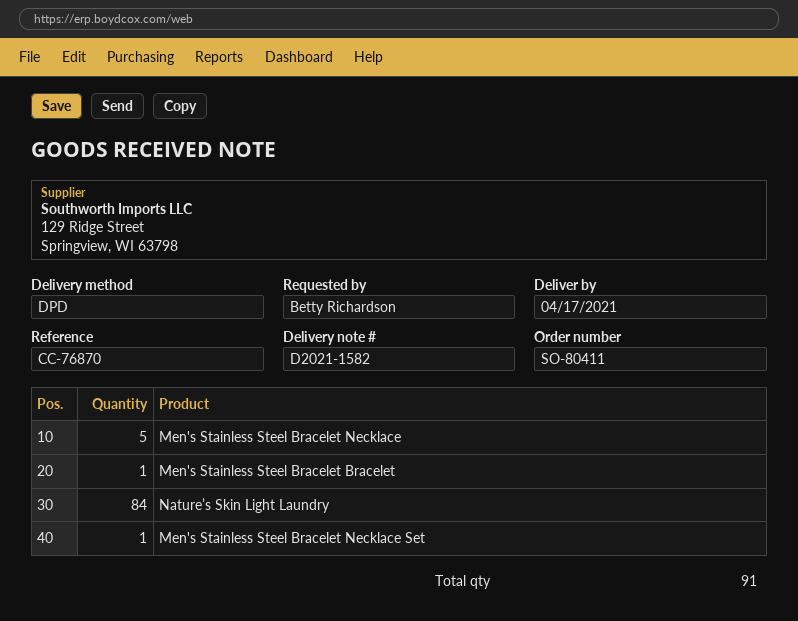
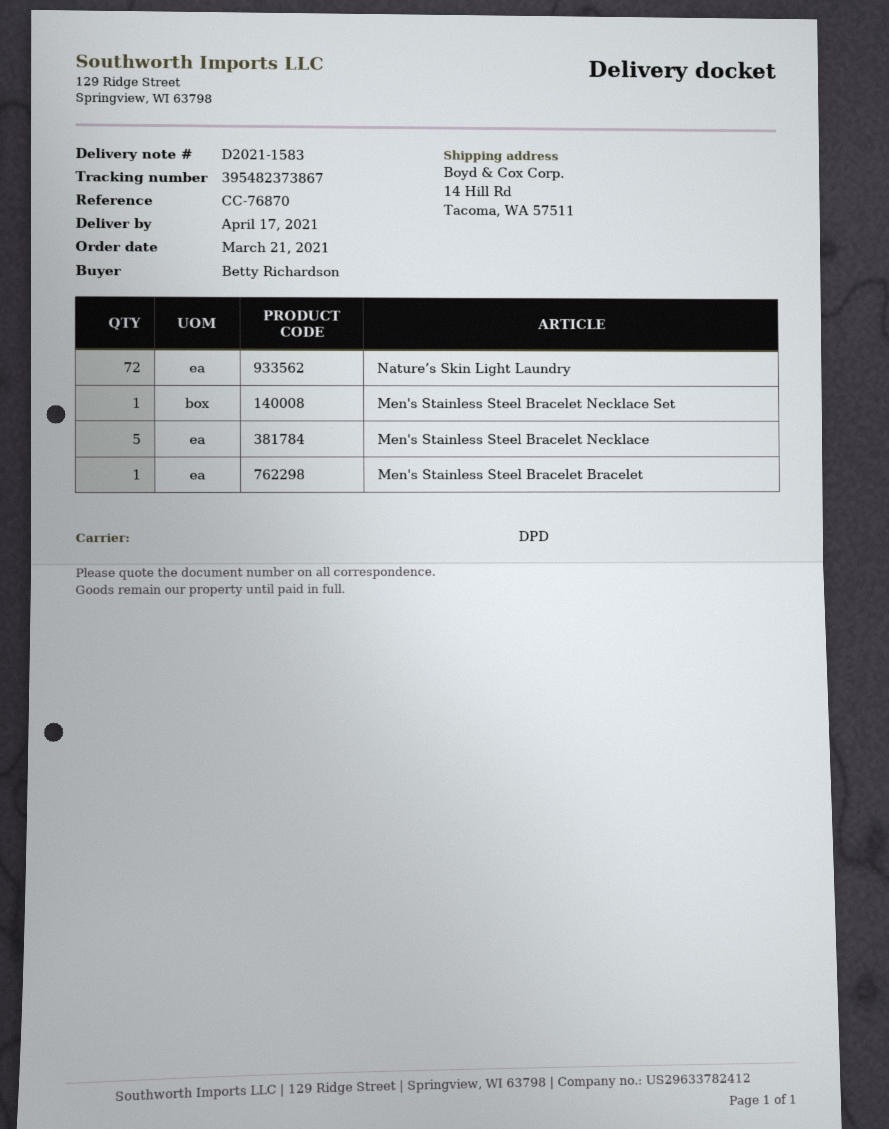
delivery note number: D2021-1582 -> D2021-1583
Nature’s Skin Light Laundry: 84 -> 72

